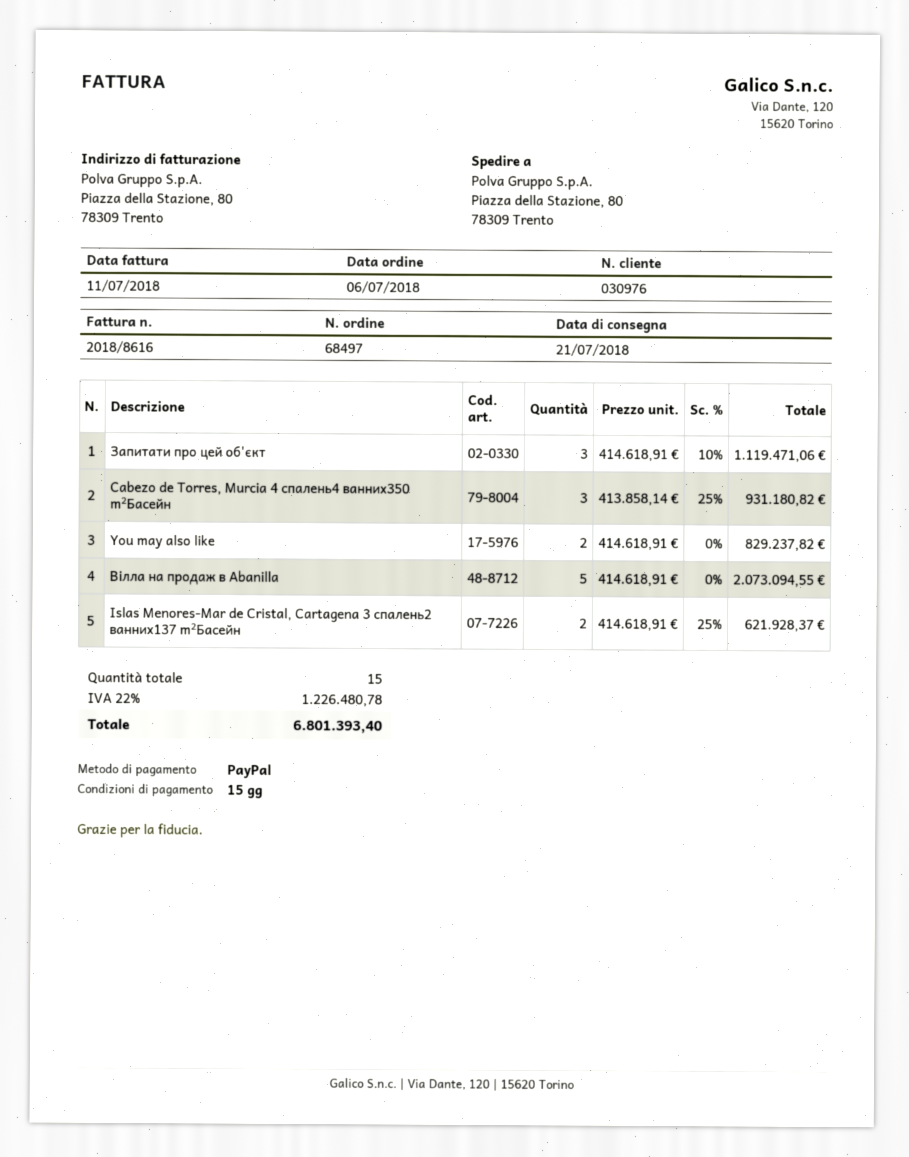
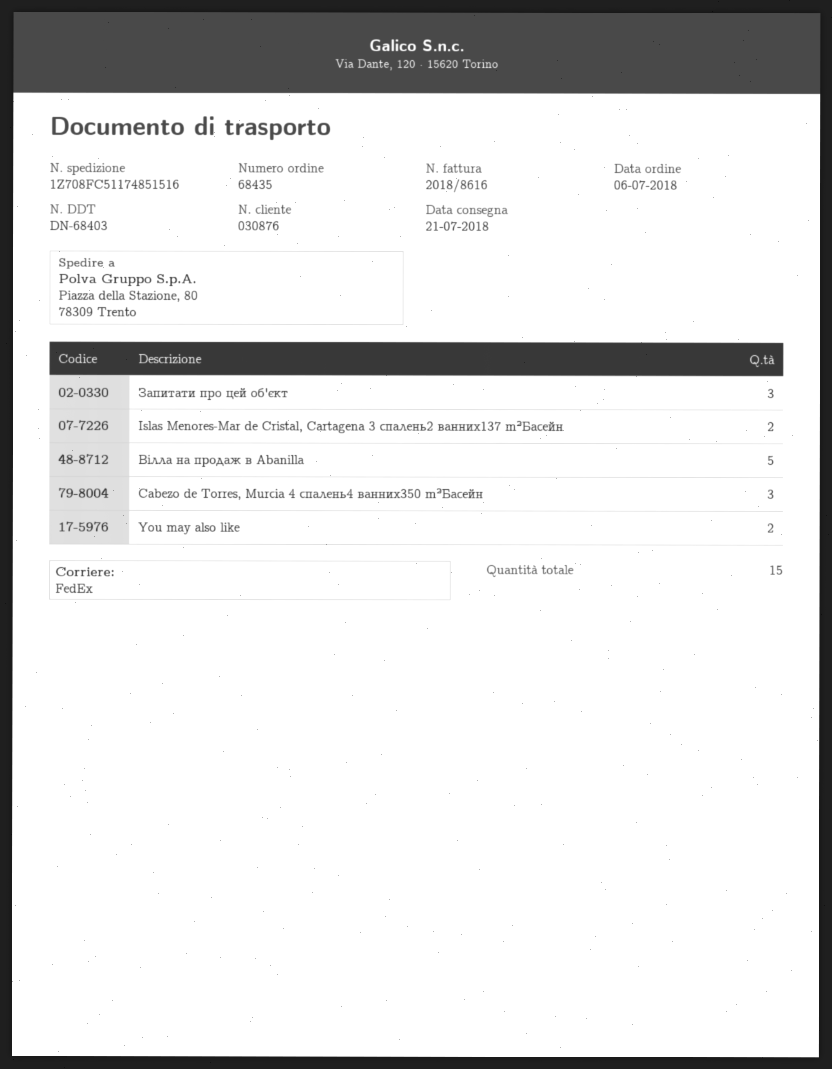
order number: 68497 -> 68435
customer number: 030976 -> 030876

